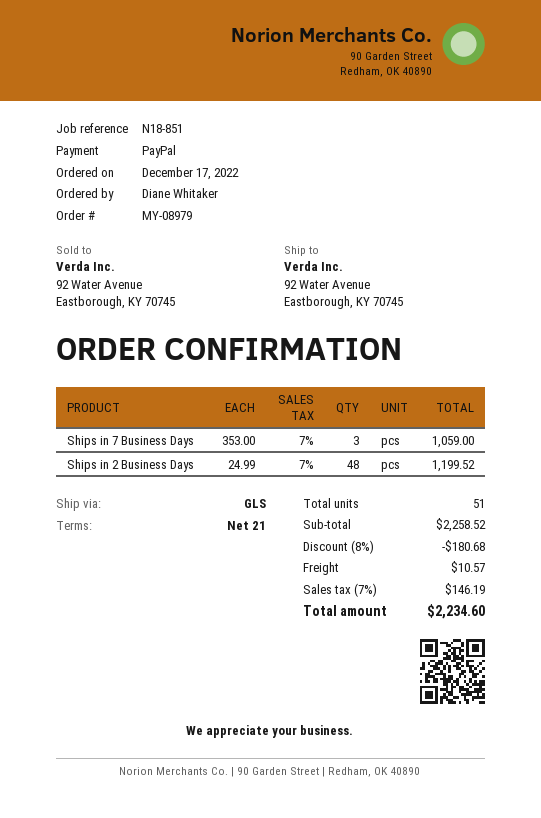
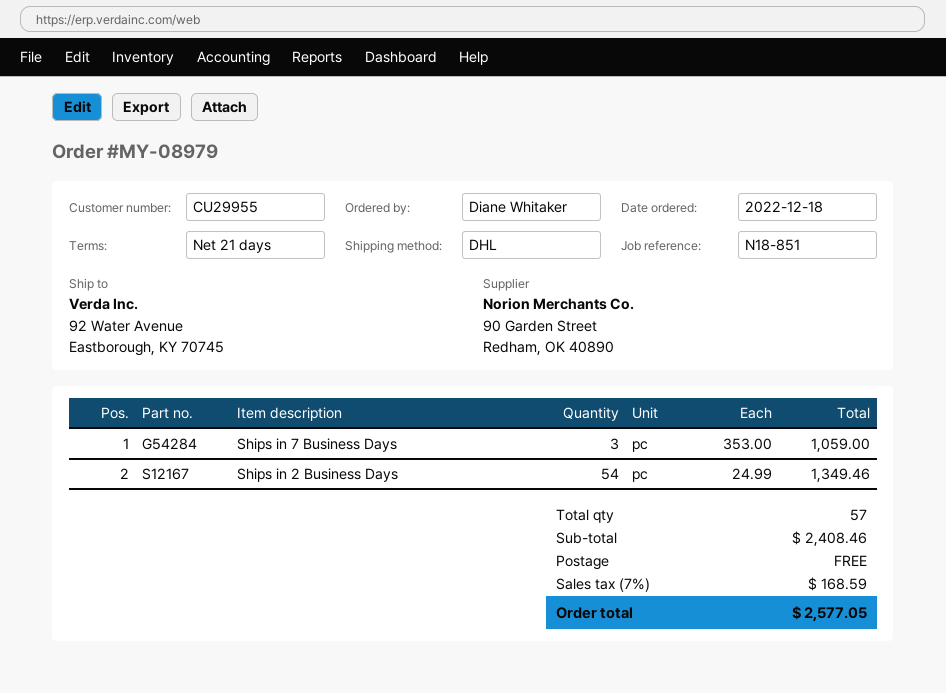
order date: 2022-12-17 -> 2022-12-18
shipping method: GLS -> DHL
Ships in 2 Business Days: 48 x 24.99 = 1199.52 -> 54 x 24.99 = 1349.46
total quantity: 51 -> 57
subtotal: 2258.52 -> 2408.46
discount: 8% = 180.68 -> none
shipping: 10.57 -> 0.00
tax: 7% = 146.19 -> 7% = 168.59
total: 2234.60 -> 2577.05

